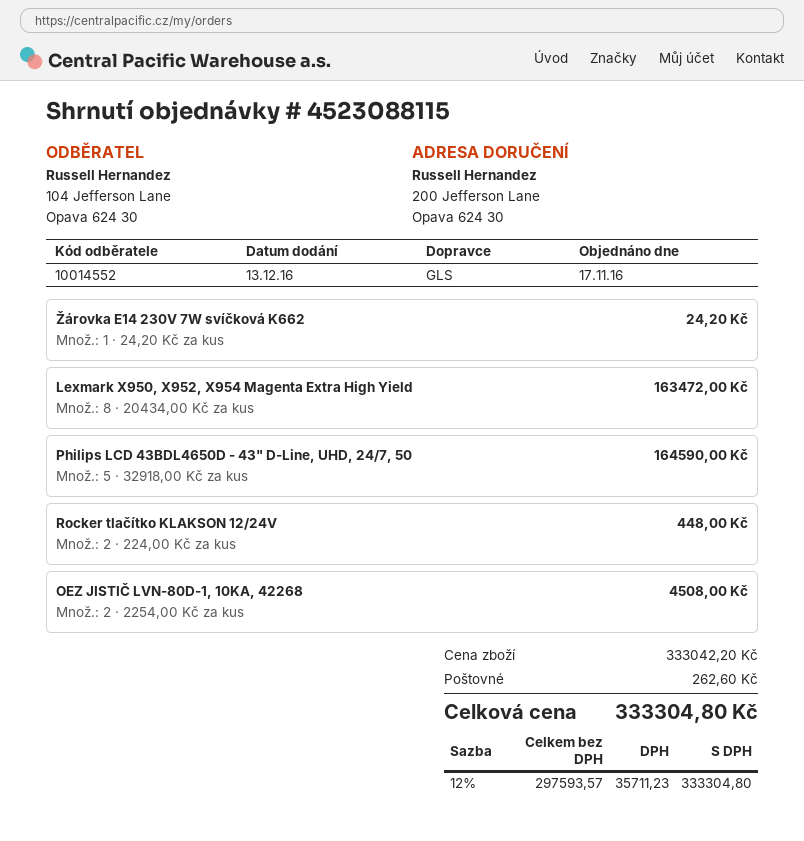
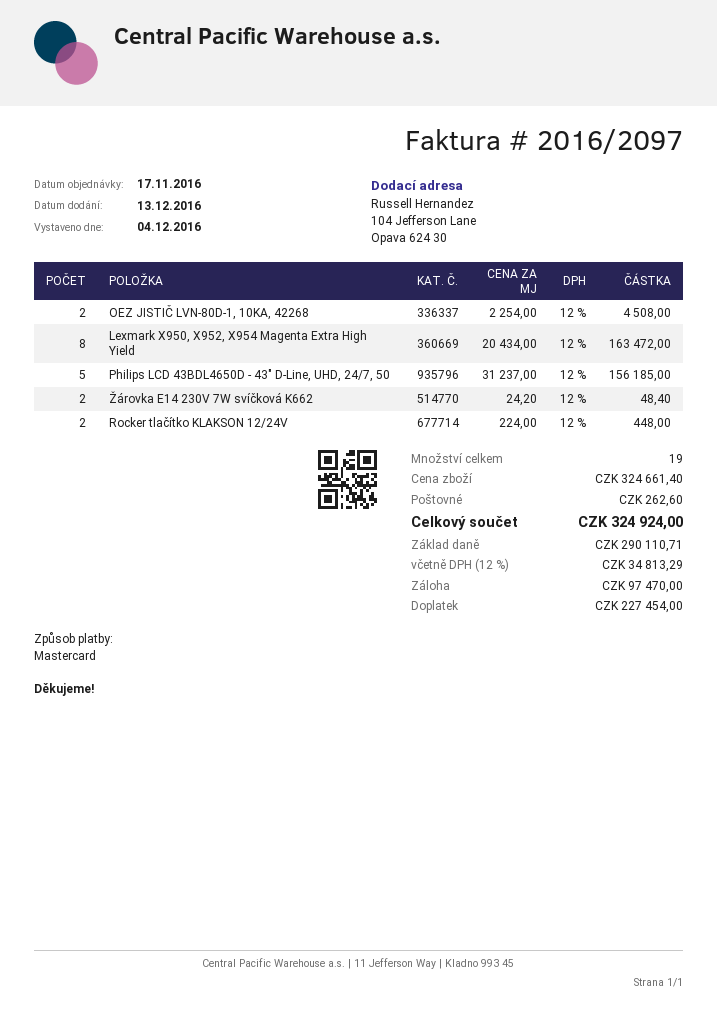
ship to: 200 Jefferson Lane, Opava 624 30 -> 104 Jefferson Lane, Opava 624 30
Žárovka E14 230V 7W svíčková K662: 1 x 24.20 = 24.20 -> 2 x 24.20 = 48.40
Philips LCD 43BDL4650D - 43" D-Line, UHD, 24/7, 50: 5 x 32918.00 = 164590.00 -> 5 x 31237.00 = 156185.00
subtotal: 333042.20 -> 324661.40
net: 297593.57 -> 290110.71
tax: 12% = 35711.23 -> 12% = 34813.29
total: 333304.80 -> 324924.00

